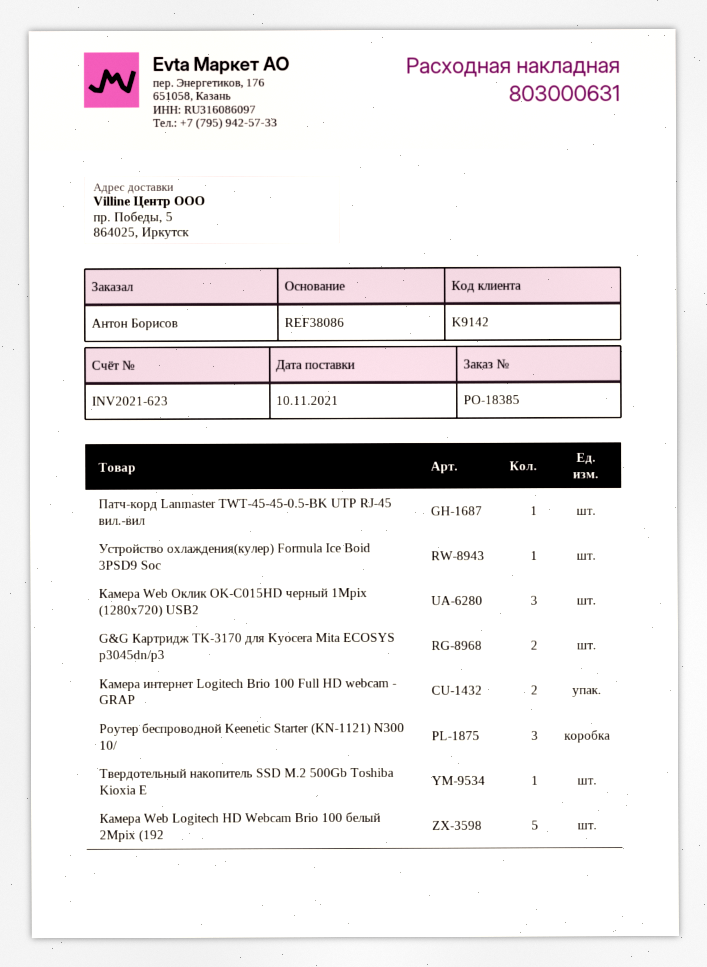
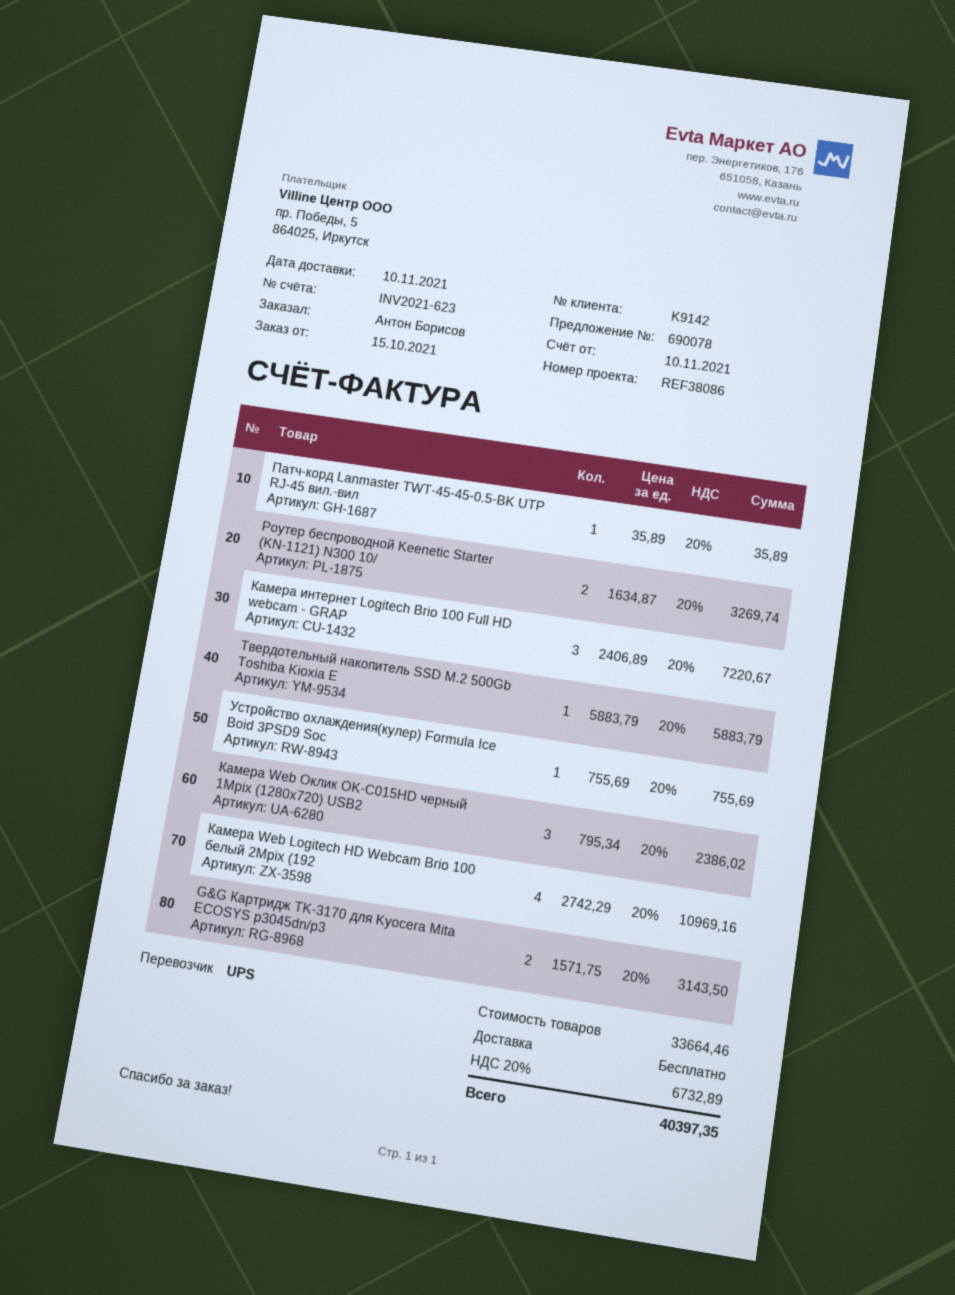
Камера интернет Logitech Brio 100 Full HD webcam - GRAP: 2 -> 3
Роутер беспроводной Keenetic Starter (KN-1121) N300 10/: 3 -> 2
Камера Web Logitech HD Webcam Brio 100 белый 2Mpix (192: 5 -> 4

